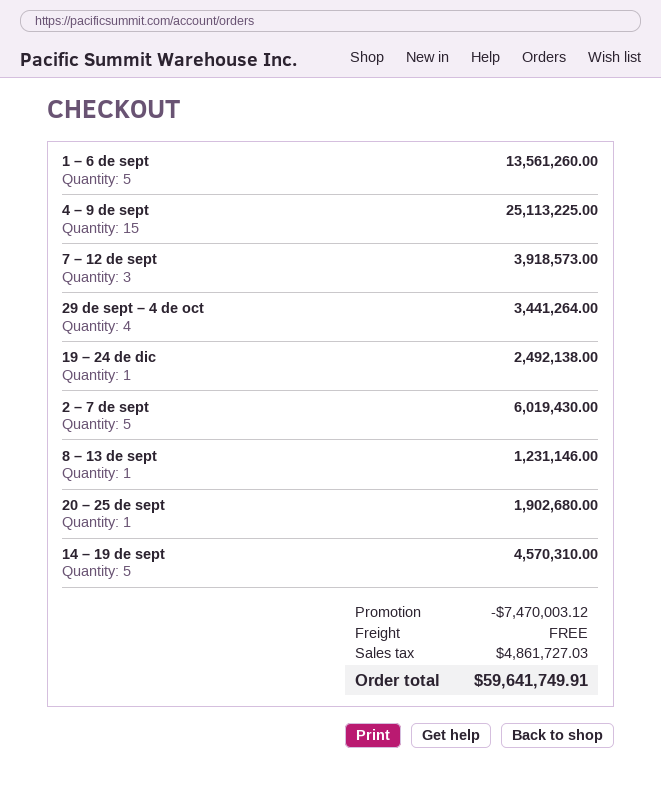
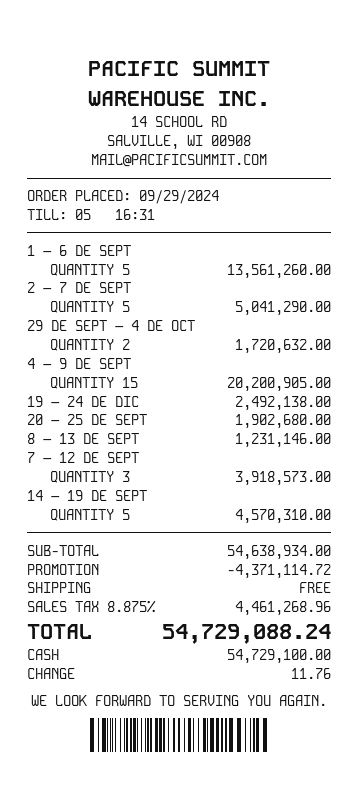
4 – 9 de sept: 15 for 25113225.00 -> 15 for 20200905.00
29 de sept – 4 de oct: 4 for 3441264.00 -> 2 for 1720632.00
2 – 7 de sept: 5 for 6019430.00 -> 5 for 5041290.00
discount: 7470003.12 -> 4371114.72
tax: 4861727.03 -> 4461268.96
total: 59641749.91 -> 54729088.24

